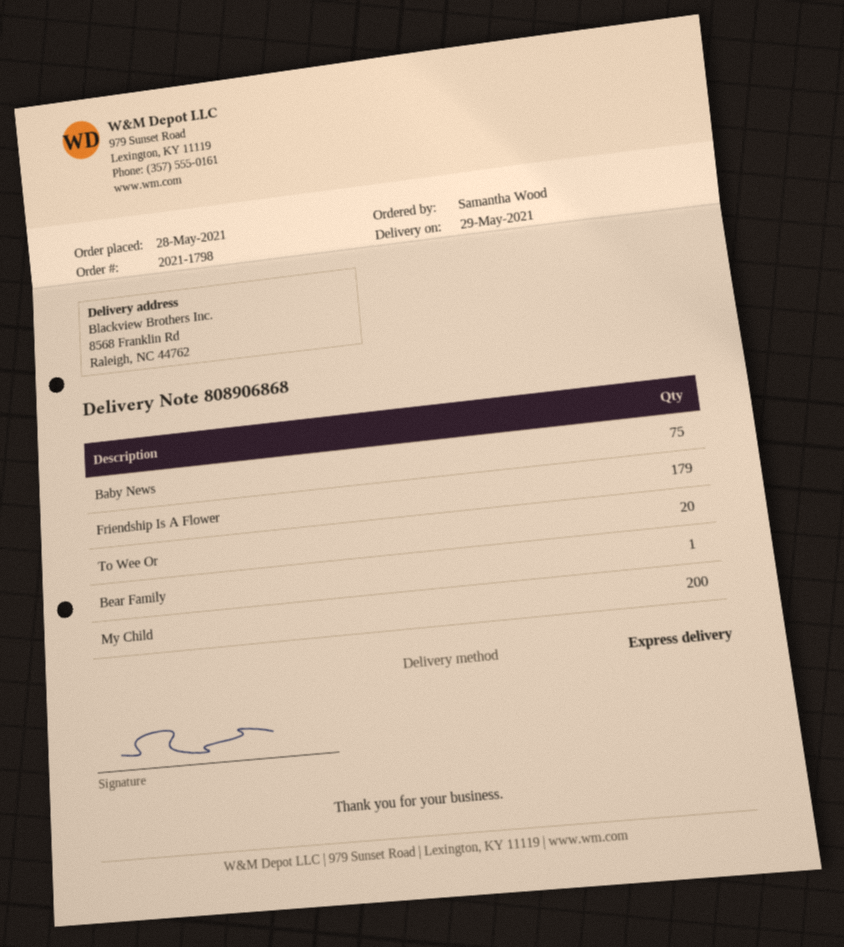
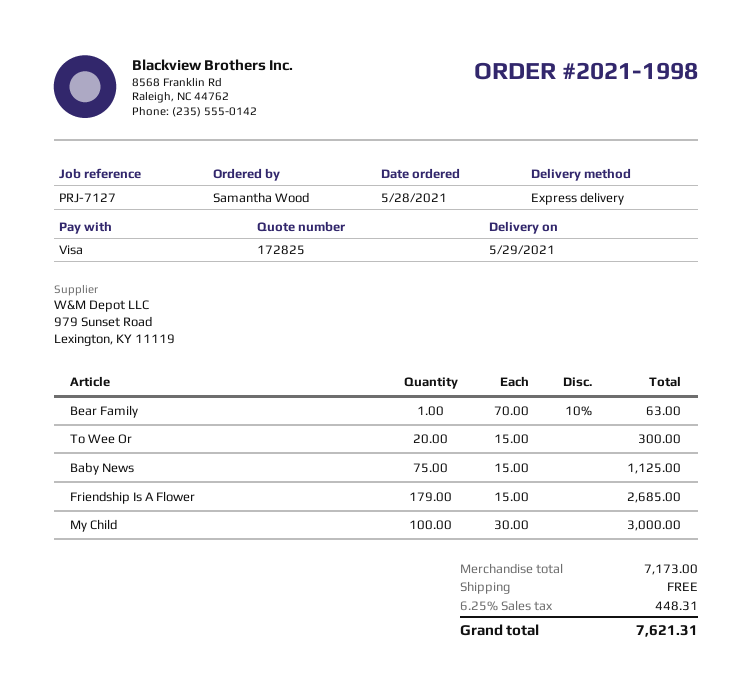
order number: 2021-1798 -> 2021-1998
My Child: 200 -> 100

